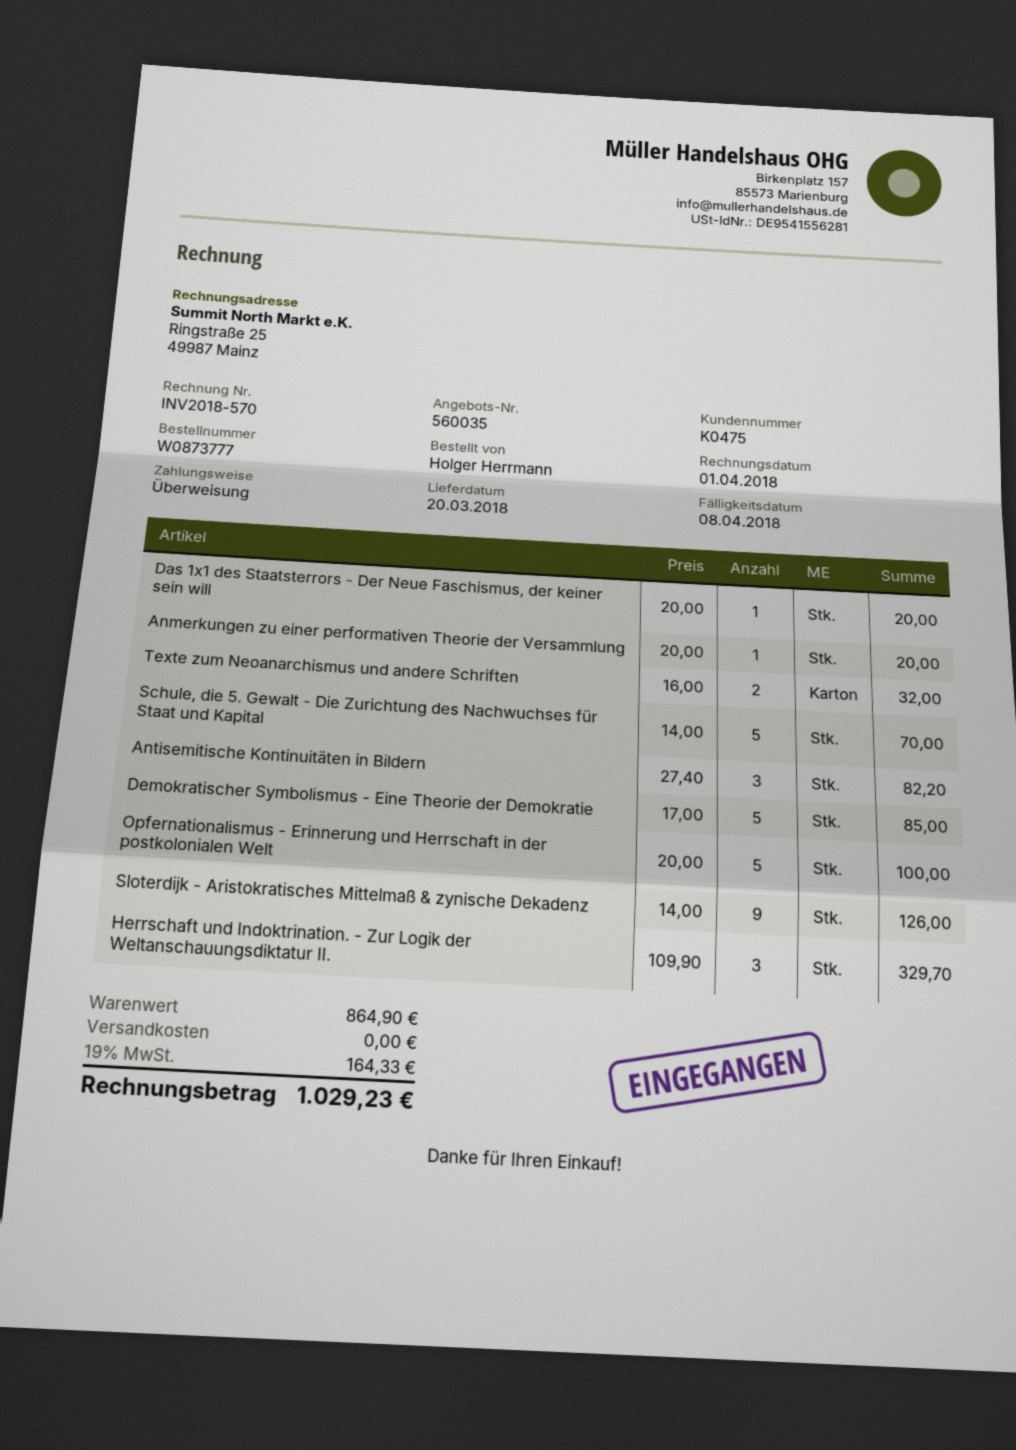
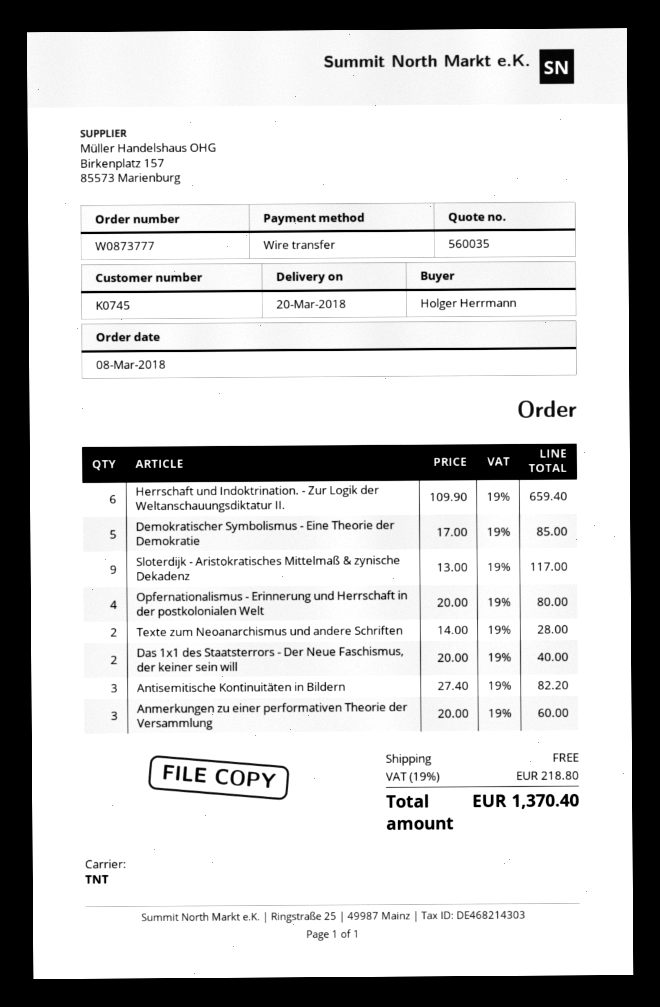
customer number: K0475 -> K0745
Das 1x1 des Staatsterrors - Der Neue Faschismus, der keiner sein will: 1 x 20.00 = 20.00 -> 2 x 20.00 = 40.00
Anmerkungen zu einer performativen Theorie der Versammlung: 1 x 20.00 = 20.00 -> 3 x 20.00 = 60.00
Texte zum Neoanarchismus und andere Schriften: 2 x 16.00 = 32.00 -> 2 x 14.00 = 28.00
Schule, die 5. Gewalt - Die Zurichtung des Nachwuchses für Staat und Kapital: 5 x 14.00 = 70.00 -> none
Opfernationalismus - Erinnerung und Herrschaft in der postkolonialen Welt: 5 x 20.00 = 100.00 -> 4 x 20.00 = 80.00
Sloterdijk - Aristokratisches Mittelmaß & zynische Dekadenz: 9 x 14.00 = 126.00 -> 9 x 13.00 = 117.00
Herrschaft und Indoktrination. - Zur Logik der Weltanschauungsdiktatur II.: 3 x 109.90 = 329.70 -> 6 x 109.90 = 659.40
tax: 19% = 164.33 -> 19% = 218.80
total: 1029.23 -> 1370.40

